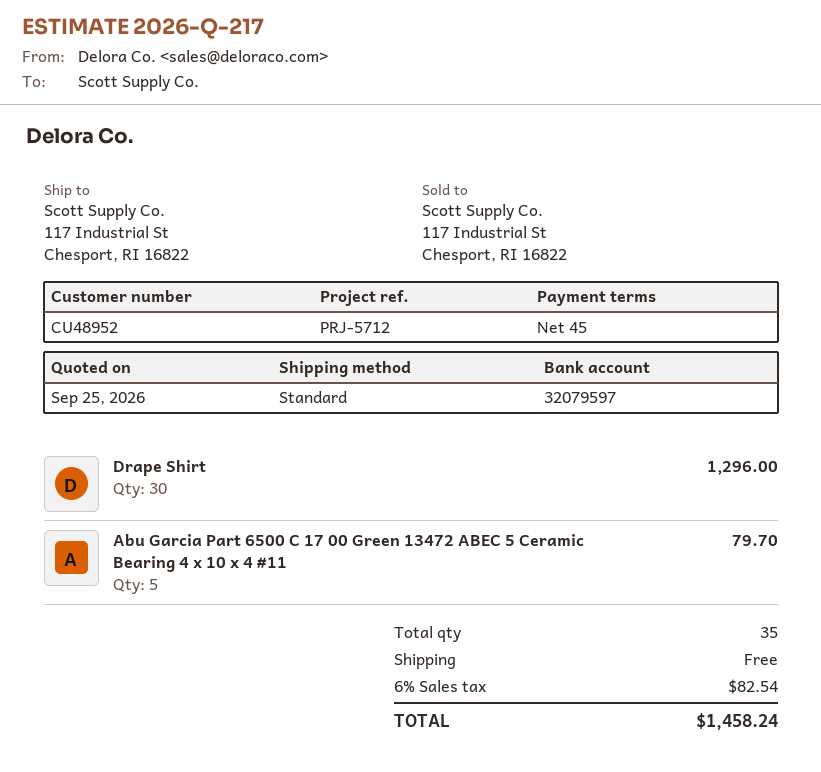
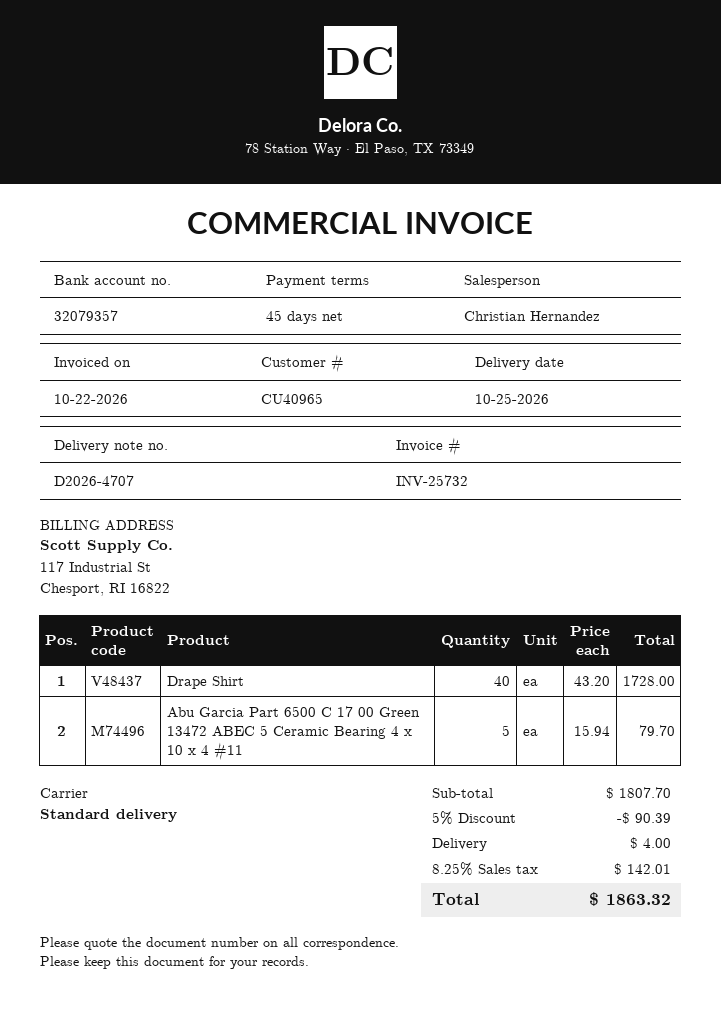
customer number: CU48952 -> CU40965
bank account: 32079597 -> 32079357
Drape Shirt: 30 for 1296.00 -> 40 for 1728.00
discount: none -> 5% = 90.39
shipping: 0.00 -> 4.00
tax: 6% = 82.54 -> 8.25% = 142.01
total: 1458.24 -> 1863.32

